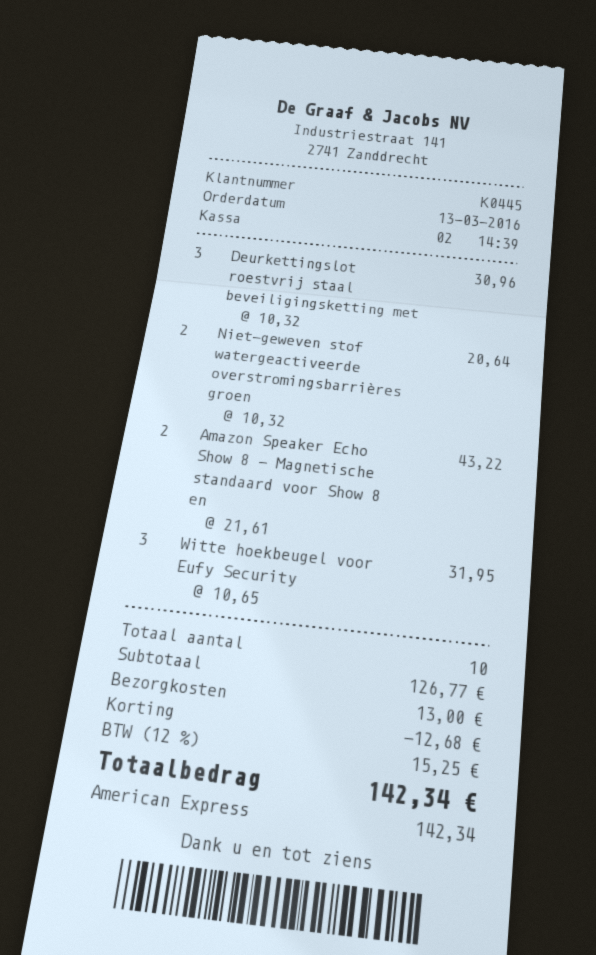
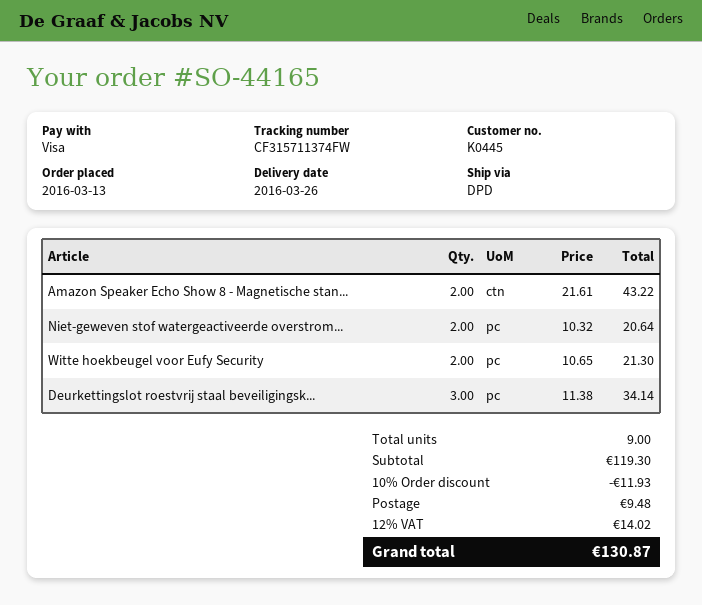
payment method: American Express -> Visa
Deurkettingslot roestvrij staal beveiligingsketting met: 3 x 10.32 = 30.96 -> 3 x 11.38 = 34.14
Witte hoekbeugel voor Eufy Security: 3 x 10.65 = 31.95 -> 2 x 10.65 = 21.30
total quantity: 10 -> 9
subtotal: 126.77 -> 119.30
discount: 12.68 -> 11.93
shipping: 13.00 -> 9.48
tax: 12% = 15.25 -> 12% = 14.02
total: 142.34 -> 130.87

